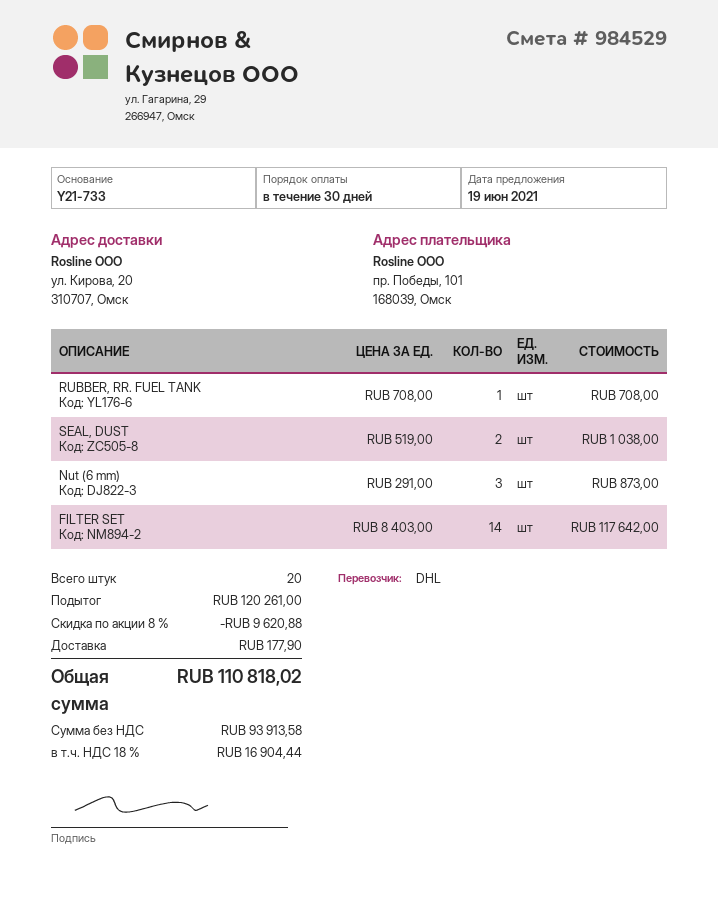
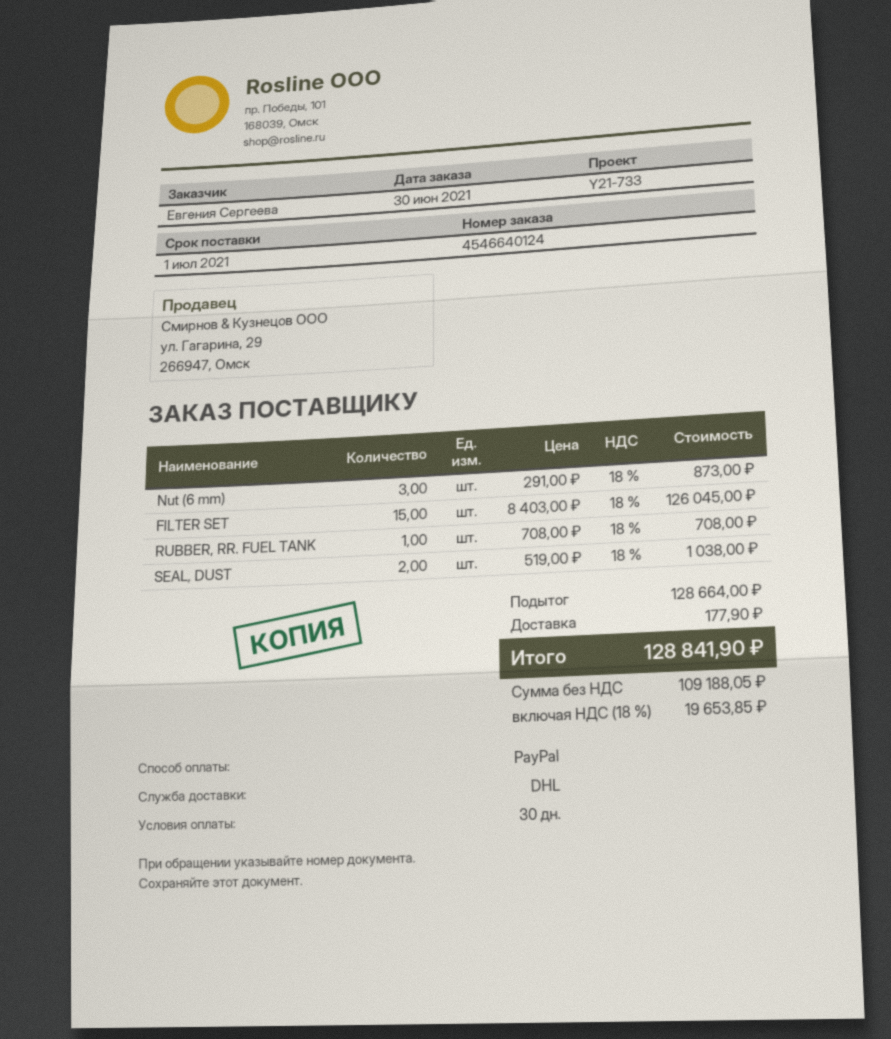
FILTER SET: 14 x 8403.00 = 117642.00 -> 15 x 8403.00 = 126045.00
subtotal: 120261.00 -> 128664.00
discount: 8% = 9620.88 -> none
net: 93913.58 -> 109188.05
tax: 18% = 16904.44 -> 18% = 19653.85
total: 110818.02 -> 128841.90

